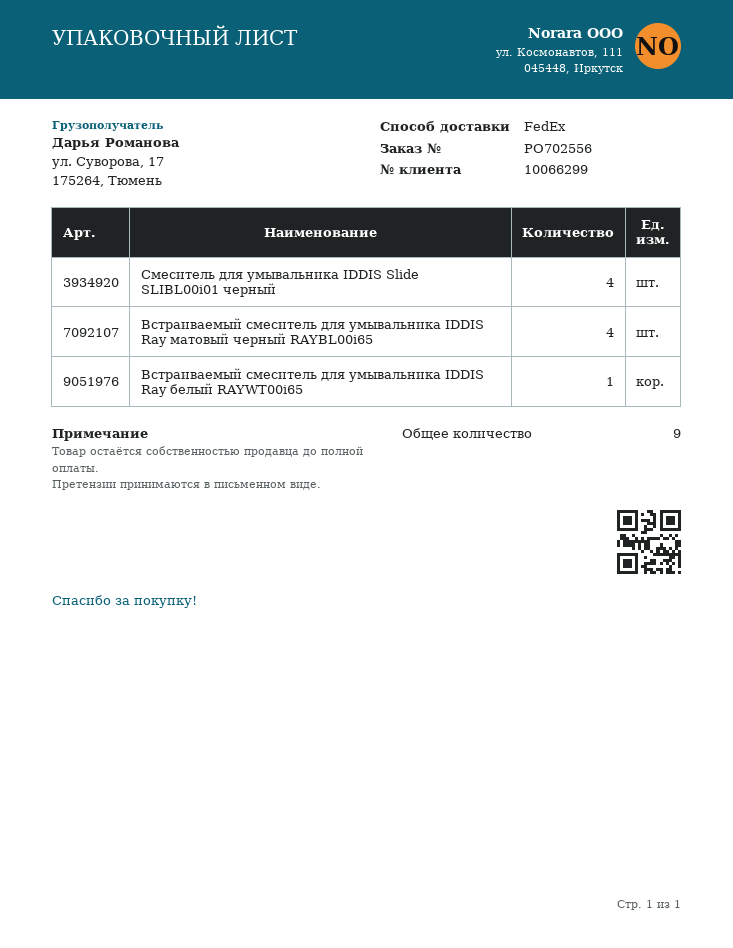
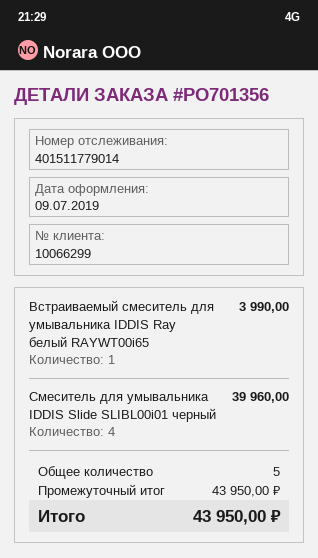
order number: PO702556 -> PO701356
Встраиваемый смеситель для умывальника IDDIS Ray матовый черный RAYBL00i65: 4 -> none
total quantity: 9 -> 5

